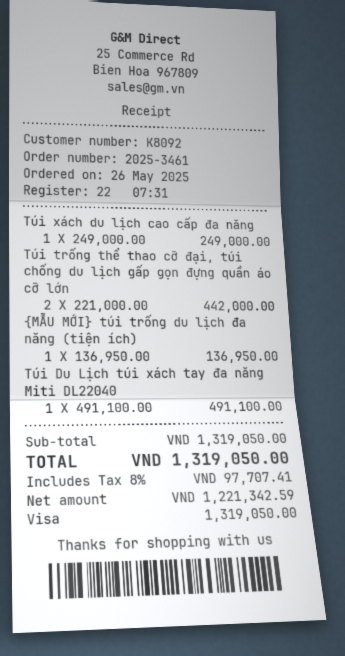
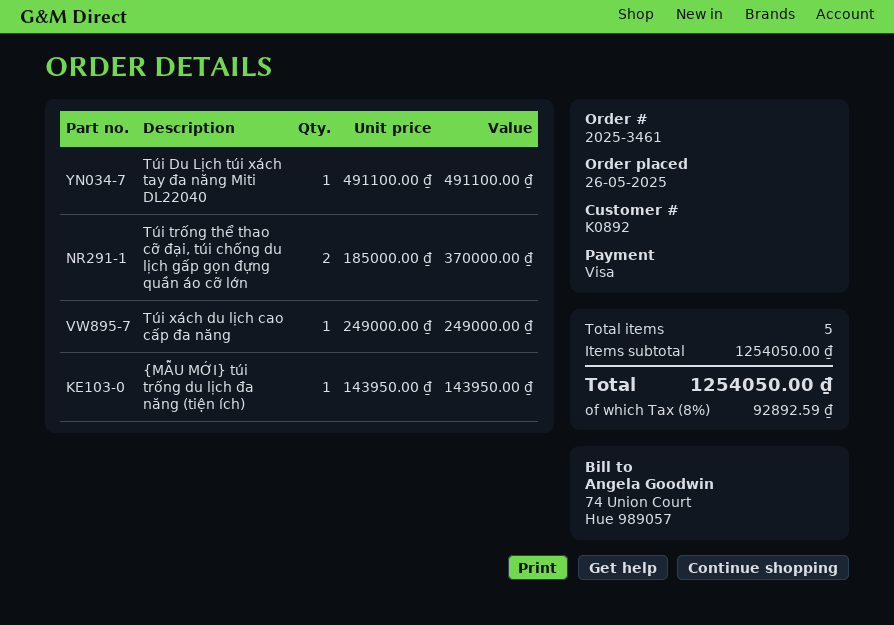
customer number: K8092 -> K0892
Túi trống thể thao cỡ đại, túi chống du lịch gấp gọn đựng quần áo cỡ lớn: 2 x 221000.00 = 442000.00 -> 2 x 185000.00 = 370000.00
{MẪU MỚI} túi trống du lịch đa năng (tiện ích): 1 x 136950.00 = 136950.00 -> 1 x 143950.00 = 143950.00
subtotal: 1319050.00 -> 1254050.00
tax: 8% = 97707.41 -> 8% = 92892.59
total: 1319050.00 -> 1254050.00

